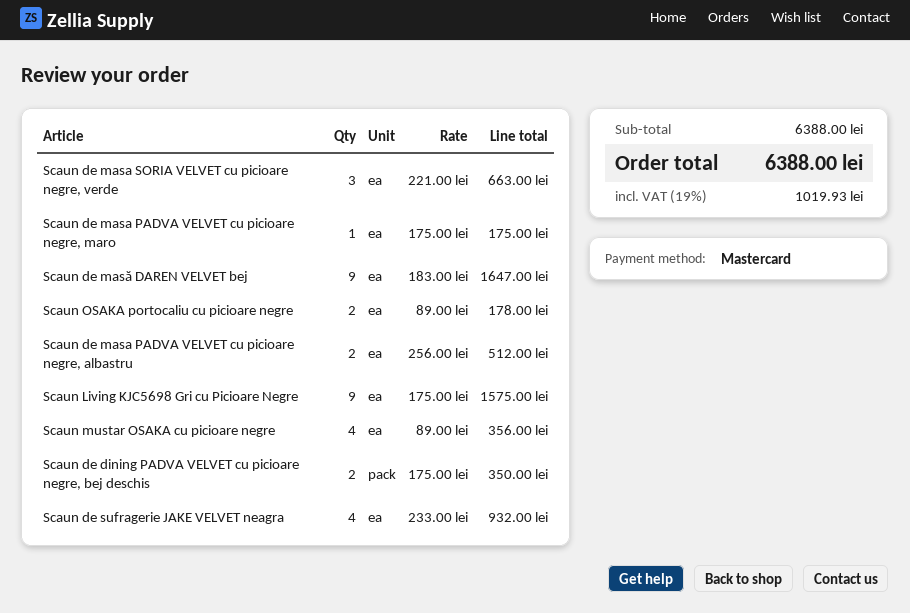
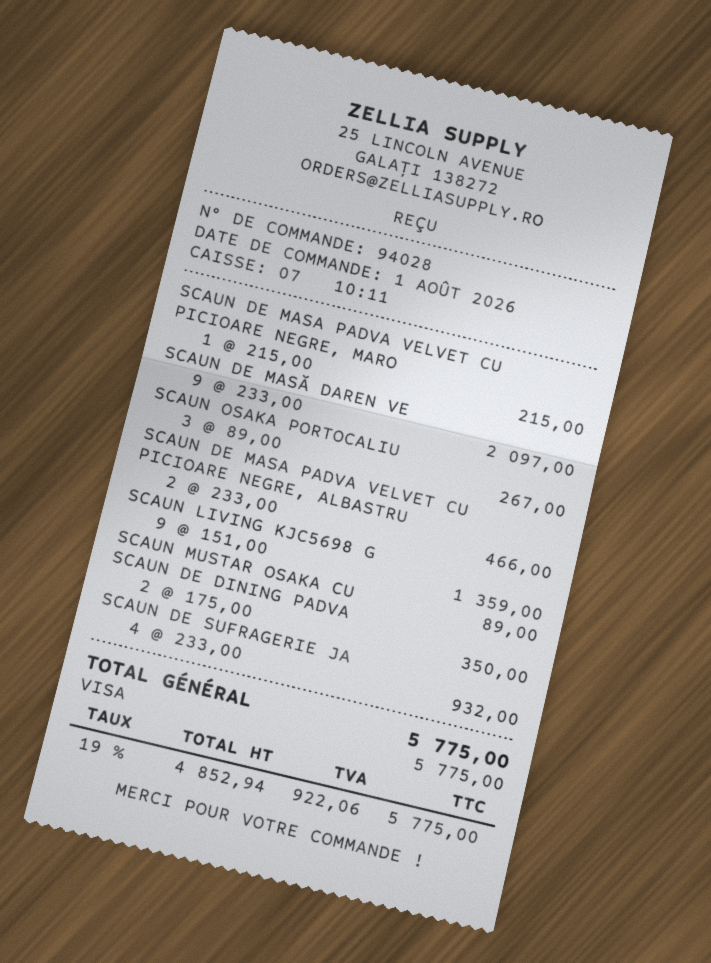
payment method: Mastercard -> Visa
Scaun de masa SORIA VELVET cu picioare negre, verde: 3 x 221.00 = 663.00 -> none
Scaun de masa PADVA VELVET cu picioare negre, maro: 1 x 175.00 = 175.00 -> 1 x 215.00 = 215.00
Scaun de masă DAREN VELVET bej: 9 x 183.00 = 1647.00 -> 9 x 233.00 = 2097.00
Scaun OSAKA portocaliu cu picioare negre: 2 x 89.00 = 178.00 -> 3 x 89.00 = 267.00
Scaun de masa PADVA VELVET cu picioare negre, albastru: 2 x 256.00 = 512.00 -> 2 x 233.00 = 466.00
Scaun Living KJC5698 Gri cu Picioare Negre: 9 x 175.00 = 1575.00 -> 9 x 151.00 = 1359.00
Scaun mustar OSAKA cu picioare negre: 4 x 89.00 = 356.00 -> 1 x 89.00 = 89.00
tax: 19% = 1019.93 -> 19% = 922.06
total: 6388.00 -> 5775.00

